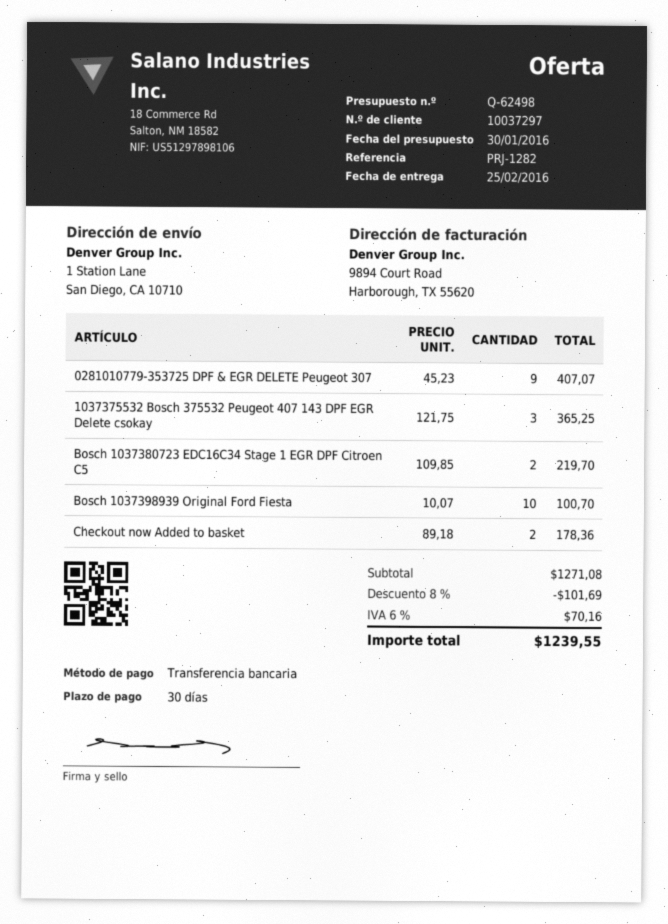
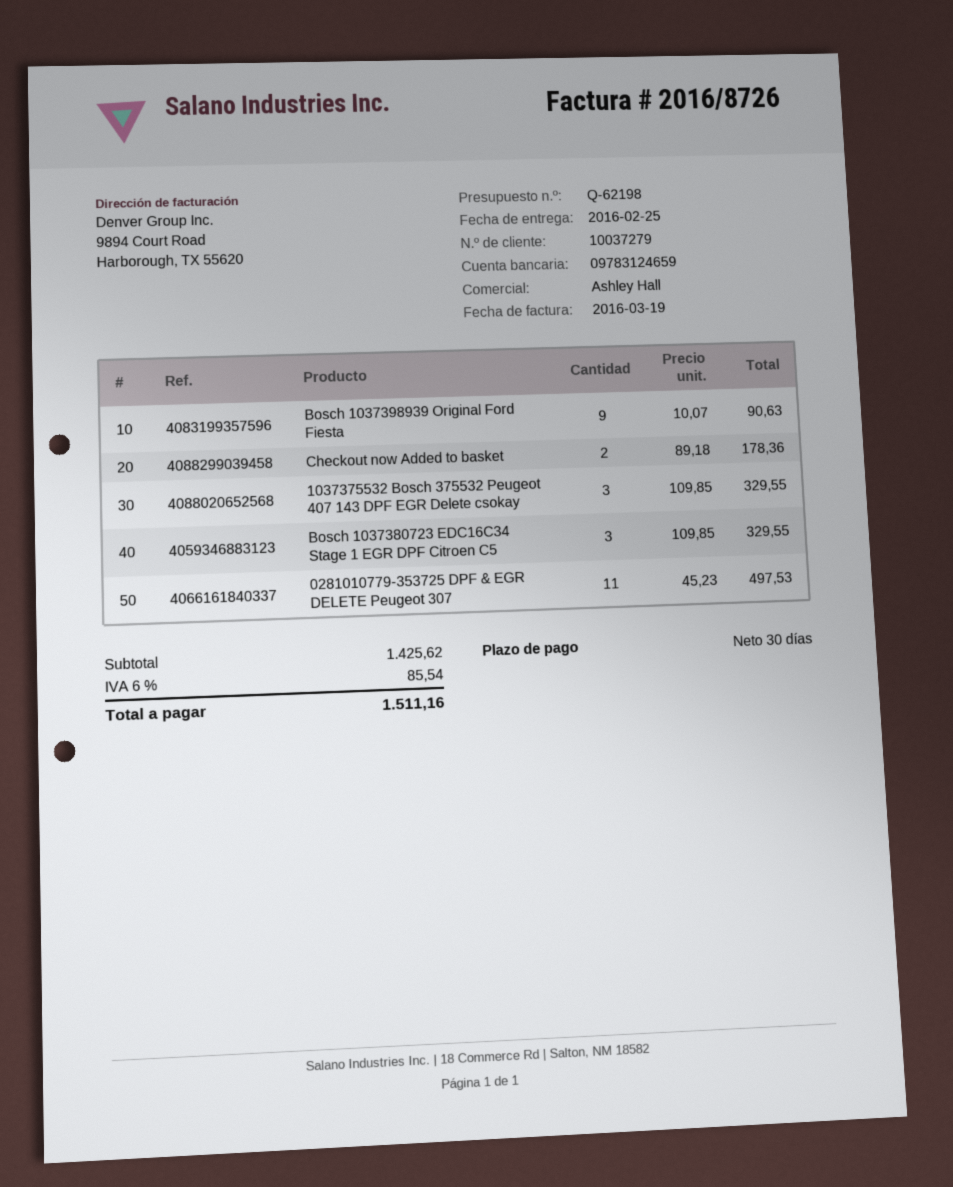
quote number: Q-62498 -> Q-62198
customer number: 10037297 -> 10037279
0281010779-353725 DPF & EGR DELETE Peugeot 307: 9 x 45.23 = 407.07 -> 11 x 45.23 = 497.53
1037375532 Bosch 375532 Peugeot 407 143 DPF EGR Delete csokay: 3 x 121.75 = 365.25 -> 3 x 109.85 = 329.55
Bosch 1037380723 EDC16C34 Stage 1 EGR DPF Citroen C5: 2 x 109.85 = 219.70 -> 3 x 109.85 = 329.55
Bosch 1037398939 Original Ford Fiesta: 10 x 10.07 = 100.70 -> 9 x 10.07 = 90.63
subtotal: 1271.08 -> 1425.62
discount: 8% = 101.69 -> none
tax: 6% = 70.16 -> 6% = 85.54
total: 1239.55 -> 1511.16

